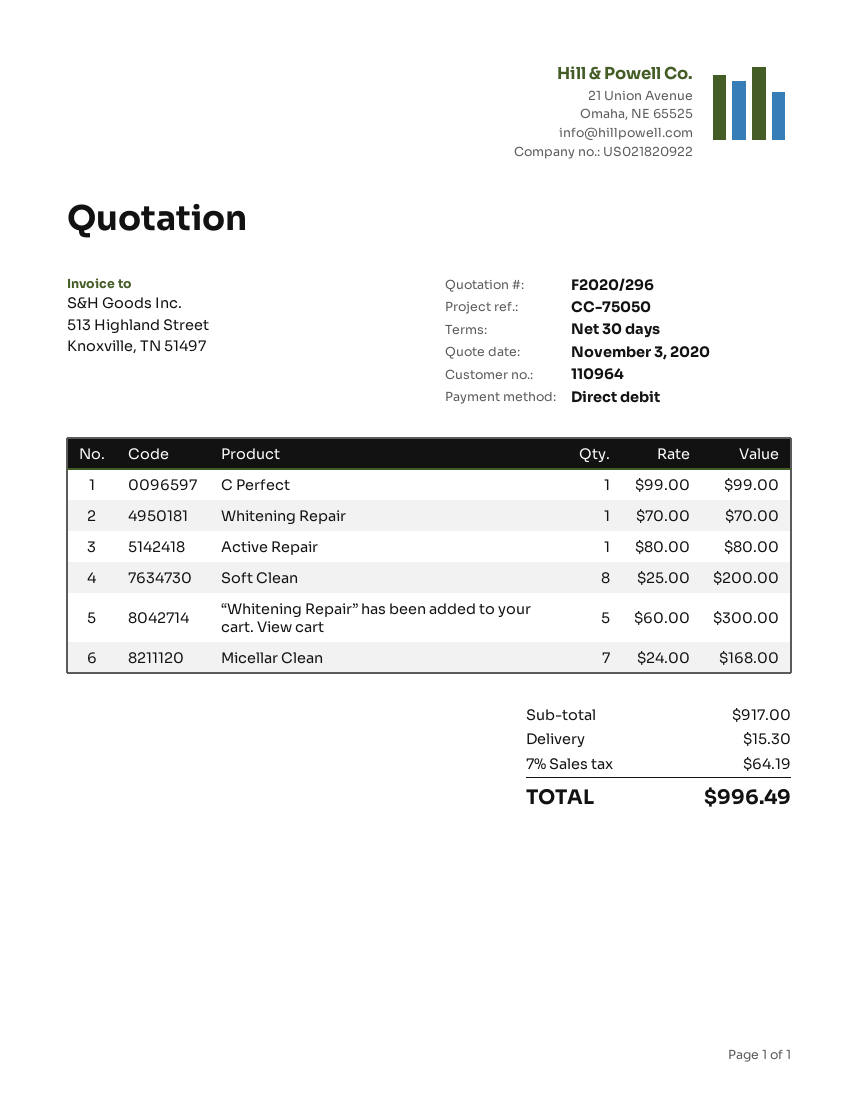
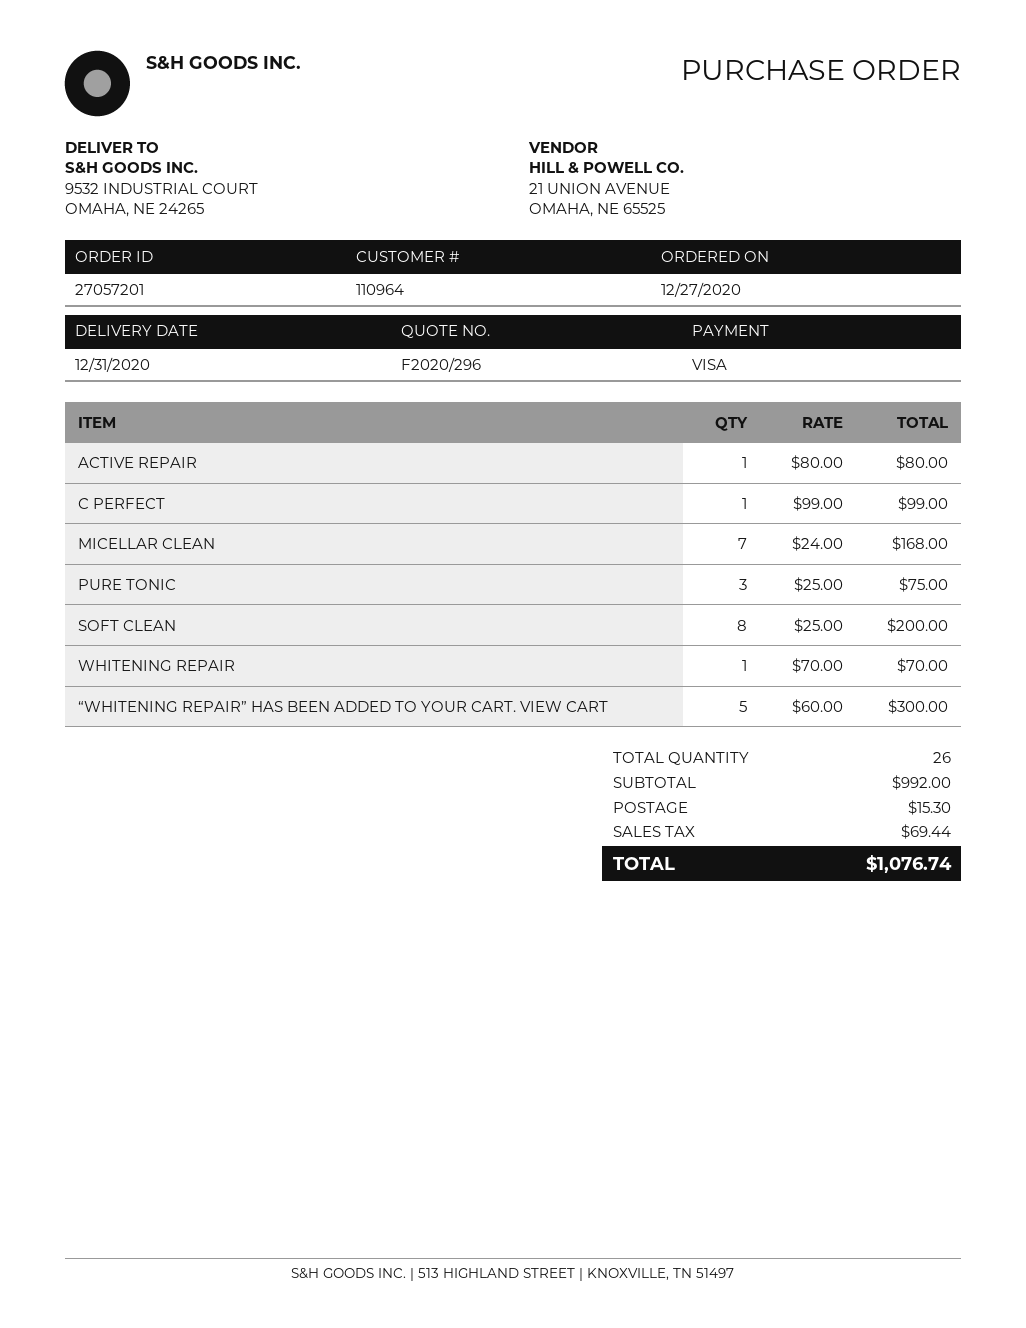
payment method: direct debit -> Visa
PURE TONIC: none -> 3 x 25.00 = 75.00
subtotal: 917.00 -> 992.00
tax: 64.19 -> 69.44
total: 996.49 -> 1076.74

